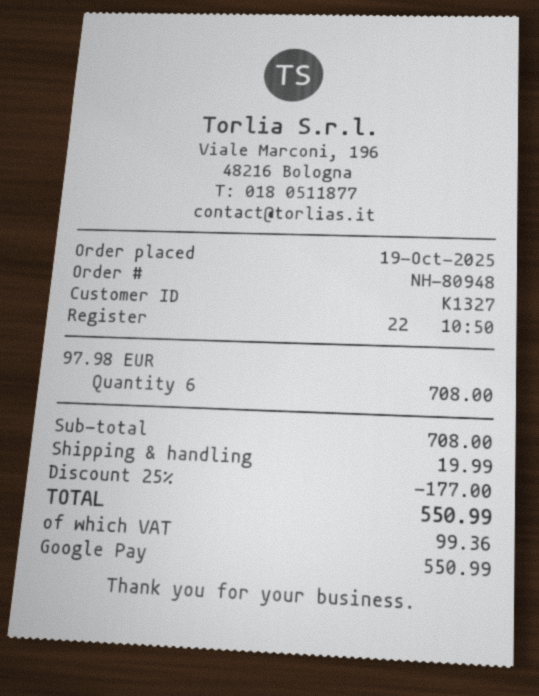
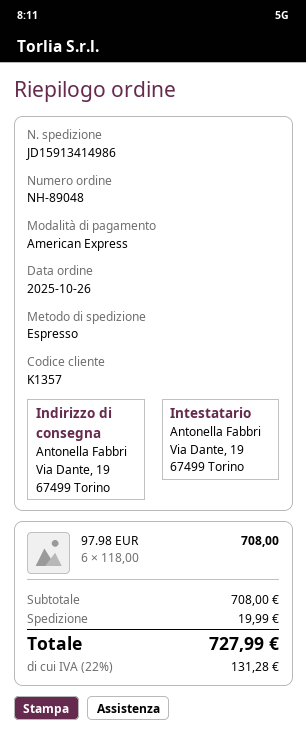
order number: NH-80948 -> NH-89048
order date: 2025-10-19 -> 2025-10-26
customer number: K1327 -> K1357
payment method: Google Pay -> American Express
discount: 25% = 177.00 -> none
tax: 99.36 -> 131.28
total: 550.99 -> 727.99

